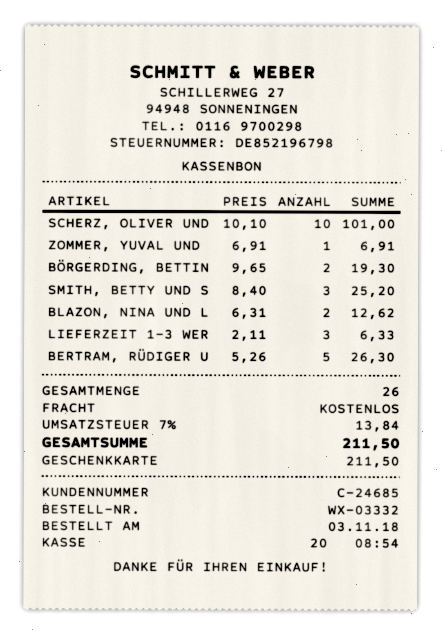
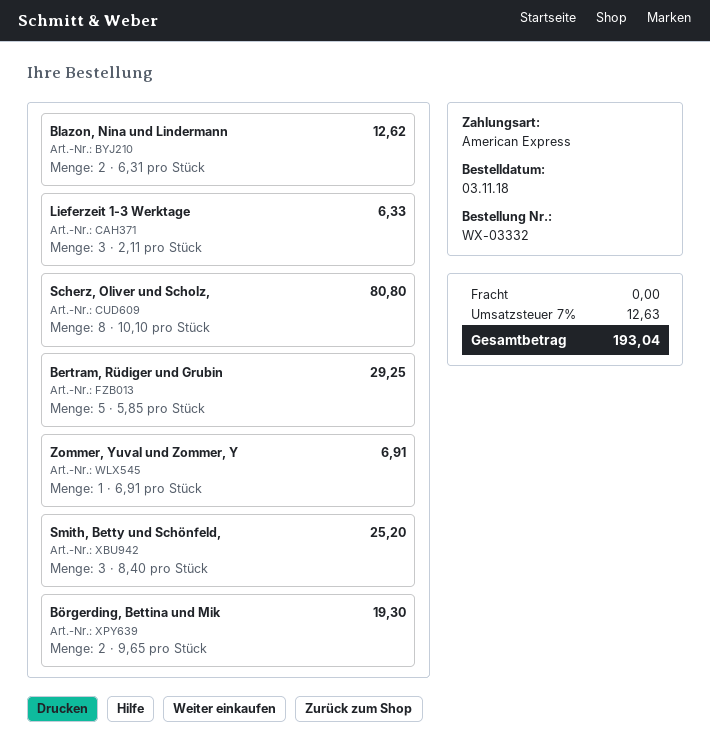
payment method: gift card -> American Express
SCHERZ, OLIVER UND: 10 x 10.10 = 101.00 -> 8 x 10.10 = 80.80
BERTRAM, RÜDIGER U: 5 x 5.26 = 26.30 -> 5 x 5.85 = 29.25
tax: 7% = 13.84 -> 7% = 12.63
total: 211.50 -> 193.04

